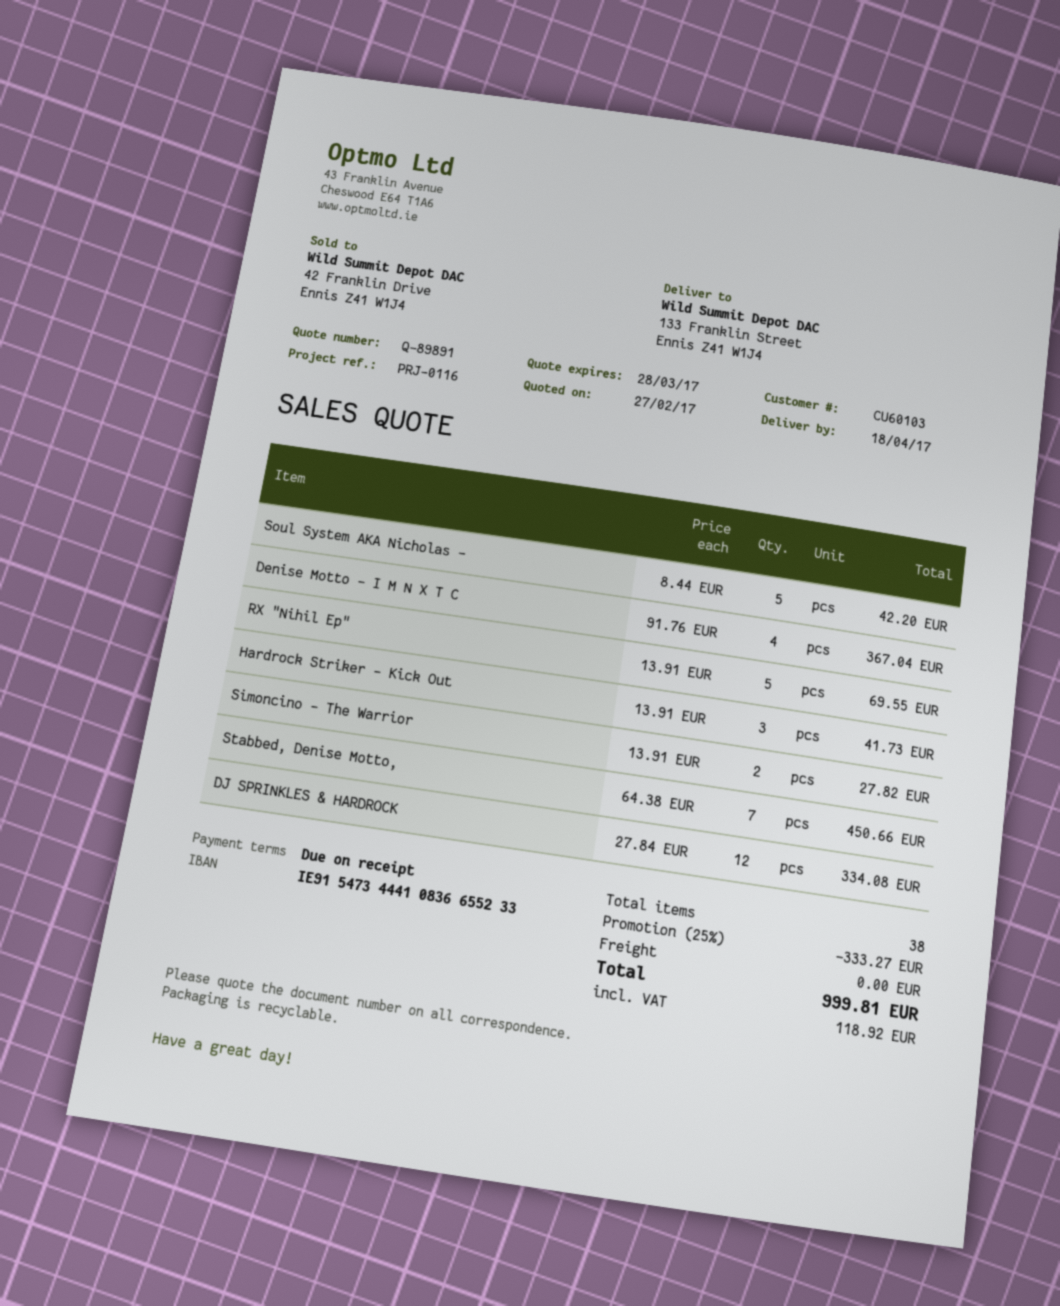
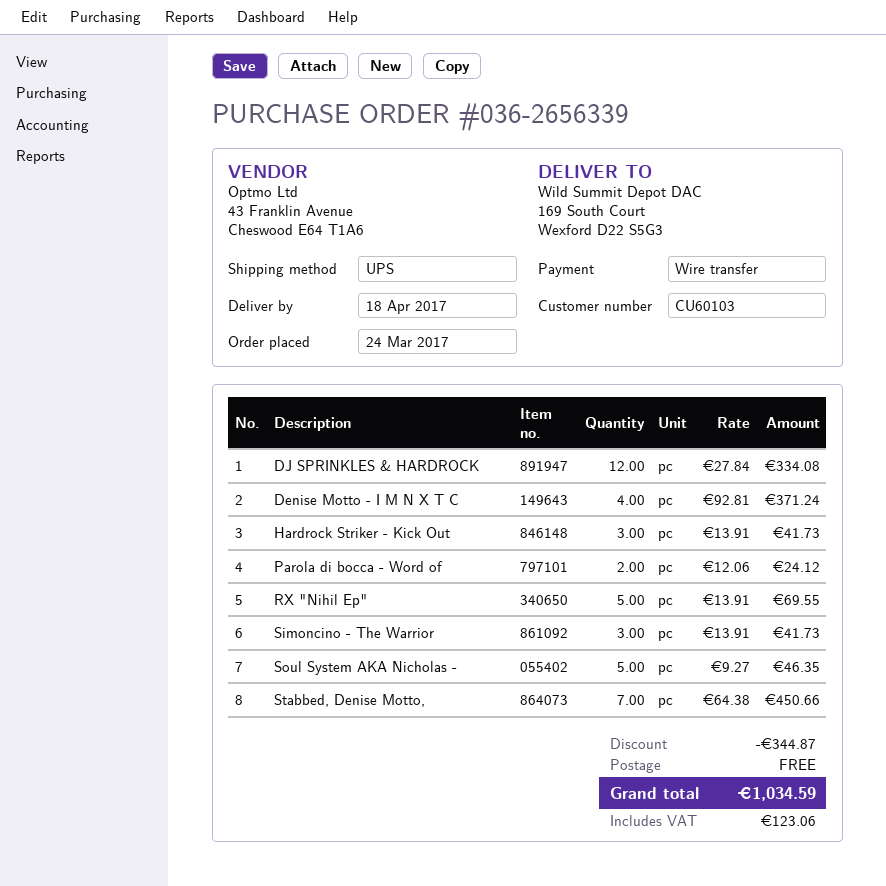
ship to: 133 Franklin Street, Ennis Z41 W1J4 -> 169 South Court, Wexford D22 S5G3
Soul System AKA Nicholas -: 5 x 8.44 = 42.20 -> 5 x 9.27 = 46.35
Denise Motto - I M N X T C: 4 x 91.76 = 367.04 -> 4 x 92.81 = 371.24
Simoncino - The Warrior: 2 x 13.91 = 27.82 -> 3 x 13.91 = 41.73
Parola di bocca - Word of: none -> 2 x 12.06 = 24.12
discount: 333.27 -> 344.87
tax: 118.92 -> 123.06
total: 999.81 -> 1034.59

